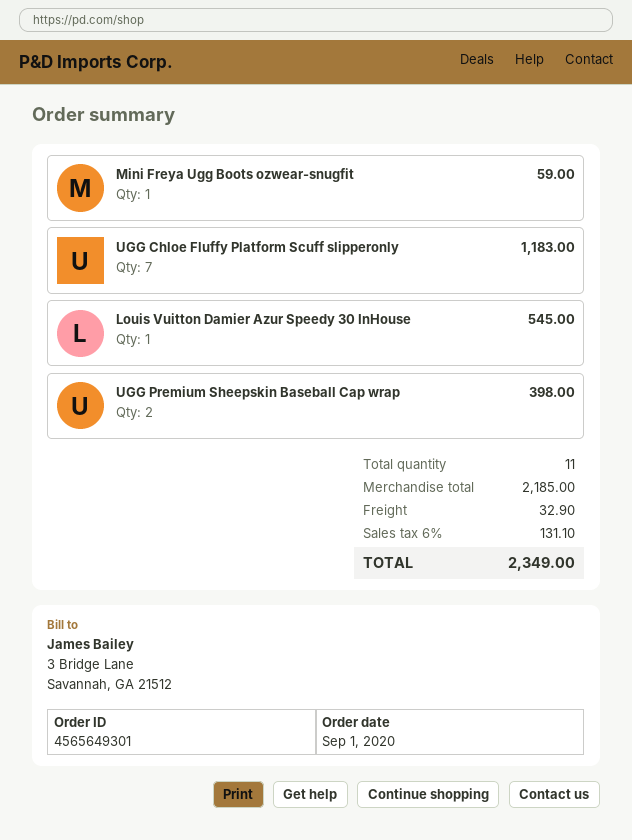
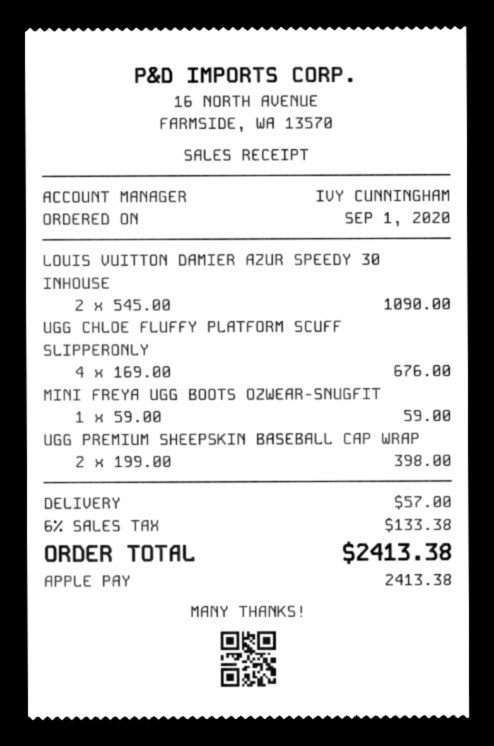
UGG Chloe Fluffy Platform Scuff slipperonly: 7 for 1183.00 -> 4 for 676.00
Louis Vuitton Damier Azur Speedy 30 InHouse: 1 for 545.00 -> 2 for 1090.00
shipping: 32.90 -> 57.00
tax: 6% = 131.10 -> 6% = 133.38
total: 2349.00 -> 2413.38

